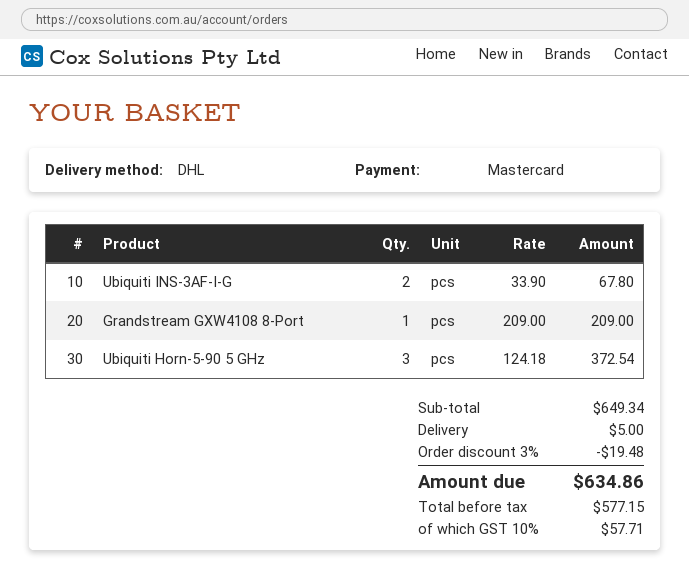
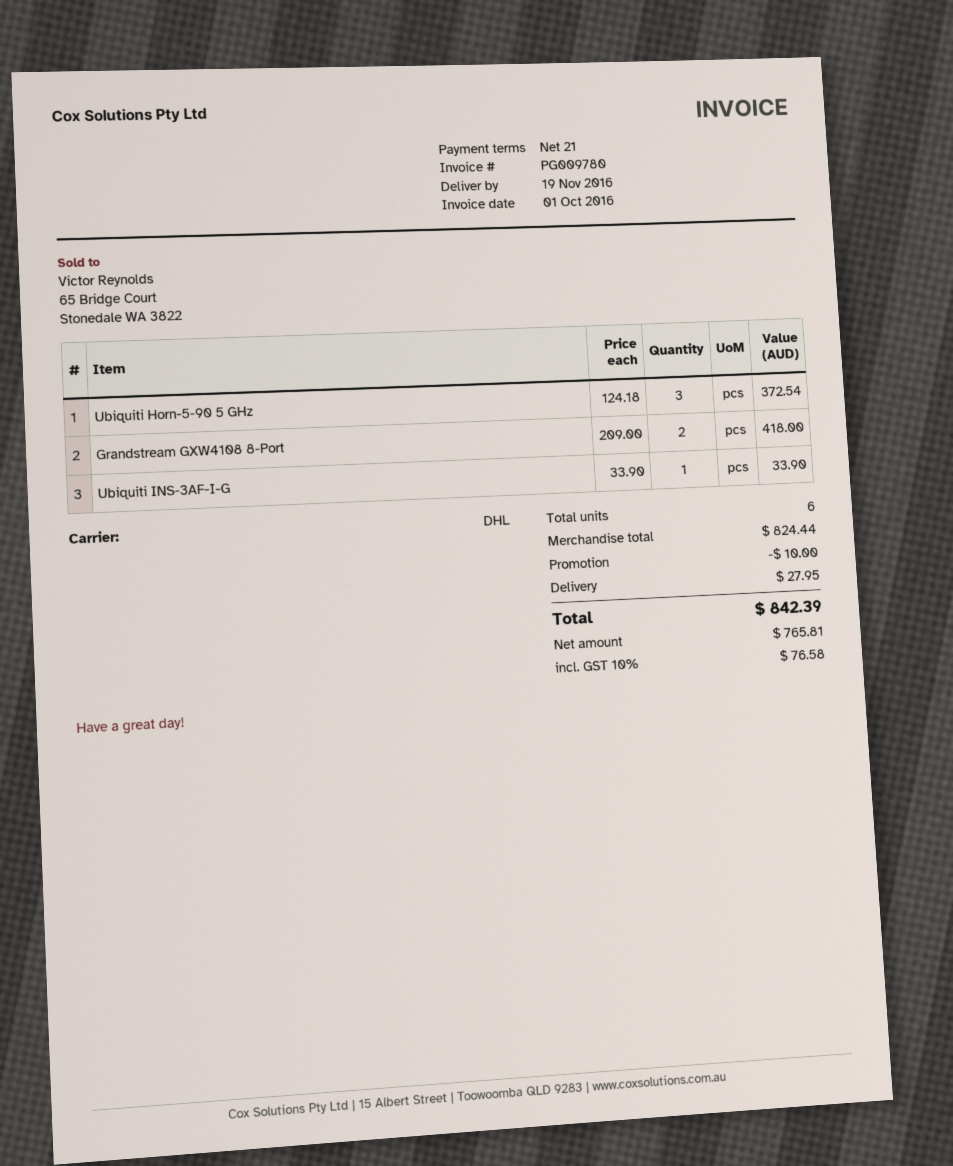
Ubiquiti INS-3AF-I-G: 2 x 33.90 = 67.80 -> 1 x 33.90 = 33.90
Grandstream GXW4108 8-Port: 1 x 209.00 = 209.00 -> 2 x 209.00 = 418.00
subtotal: 649.34 -> 824.44
discount: 19.48 -> 10.00
shipping: 5.00 -> 27.95
net: 577.15 -> 765.81
tax: 10% = 57.71 -> 10% = 76.58
total: 634.86 -> 842.39

